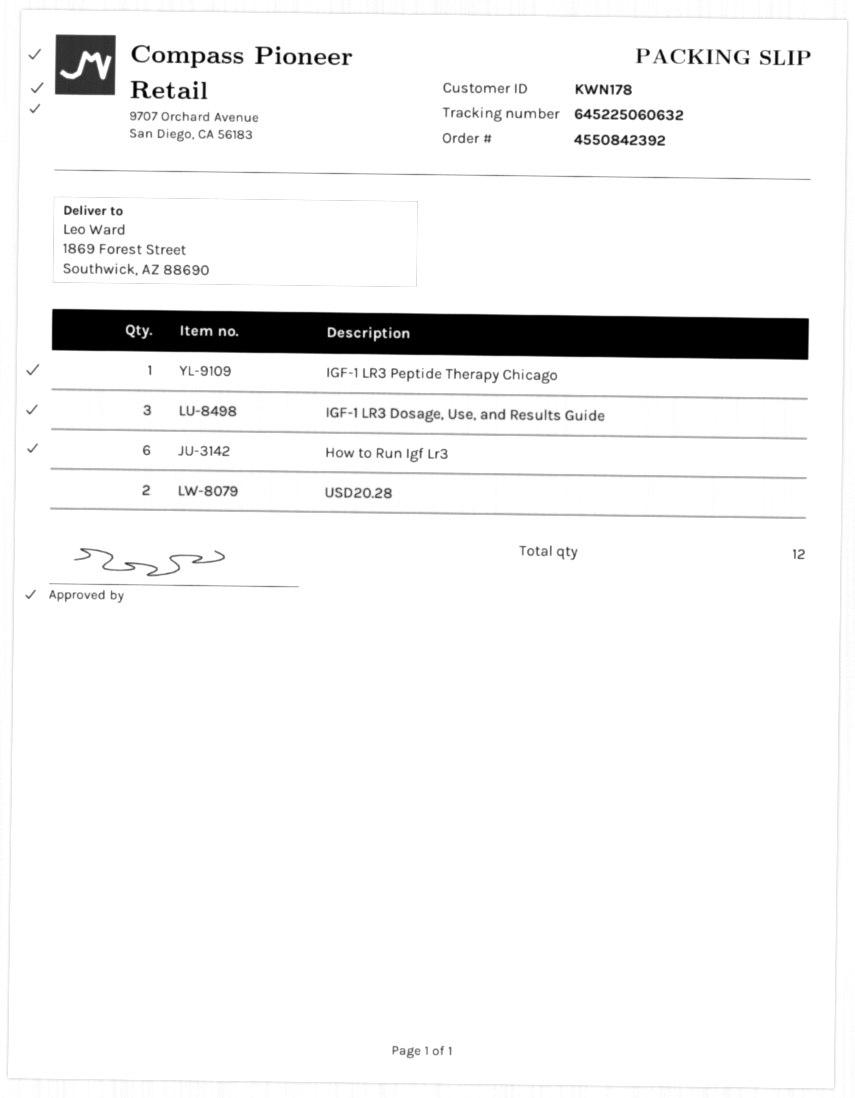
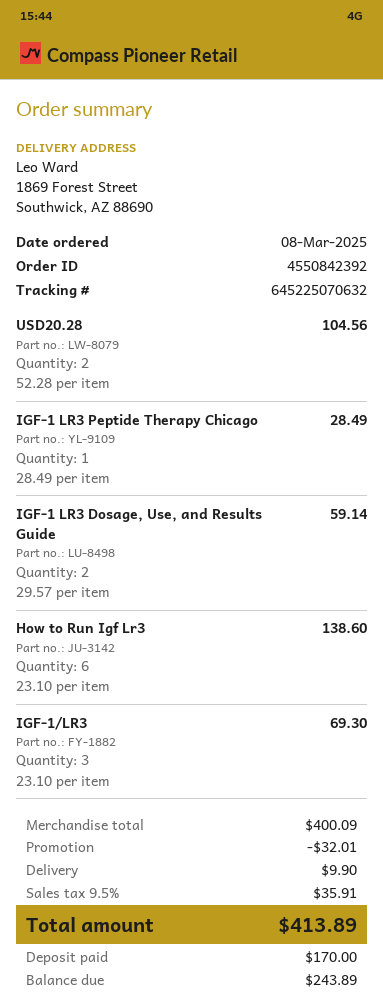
tracking number: 645225060632 -> 645225070632
IGF-1 LR3 Dosage, Use, and Results Guide: 3 -> 2
IGF-1/LR3: none -> 3

